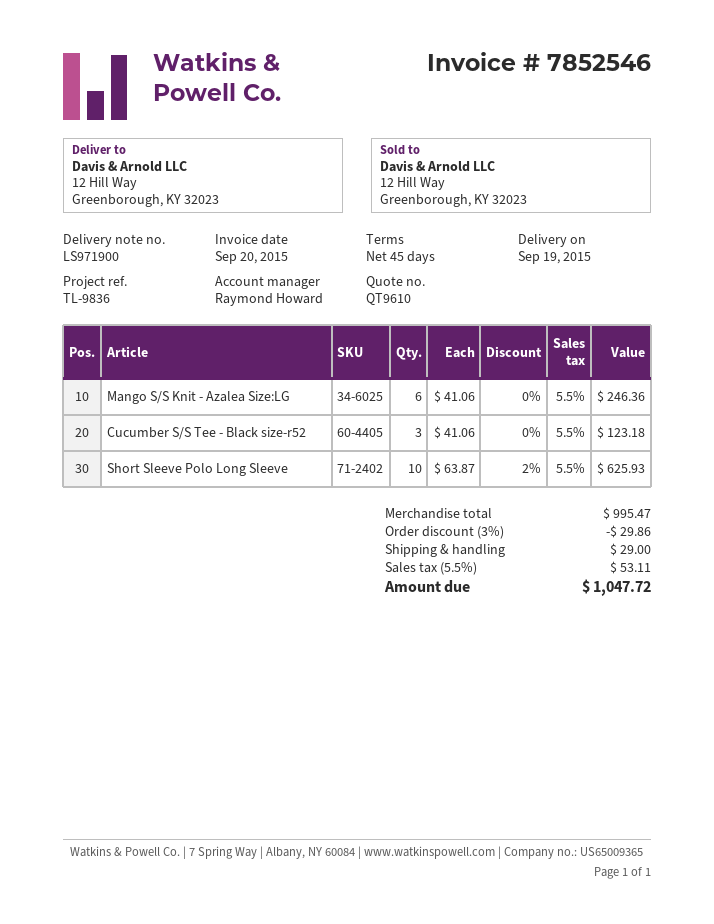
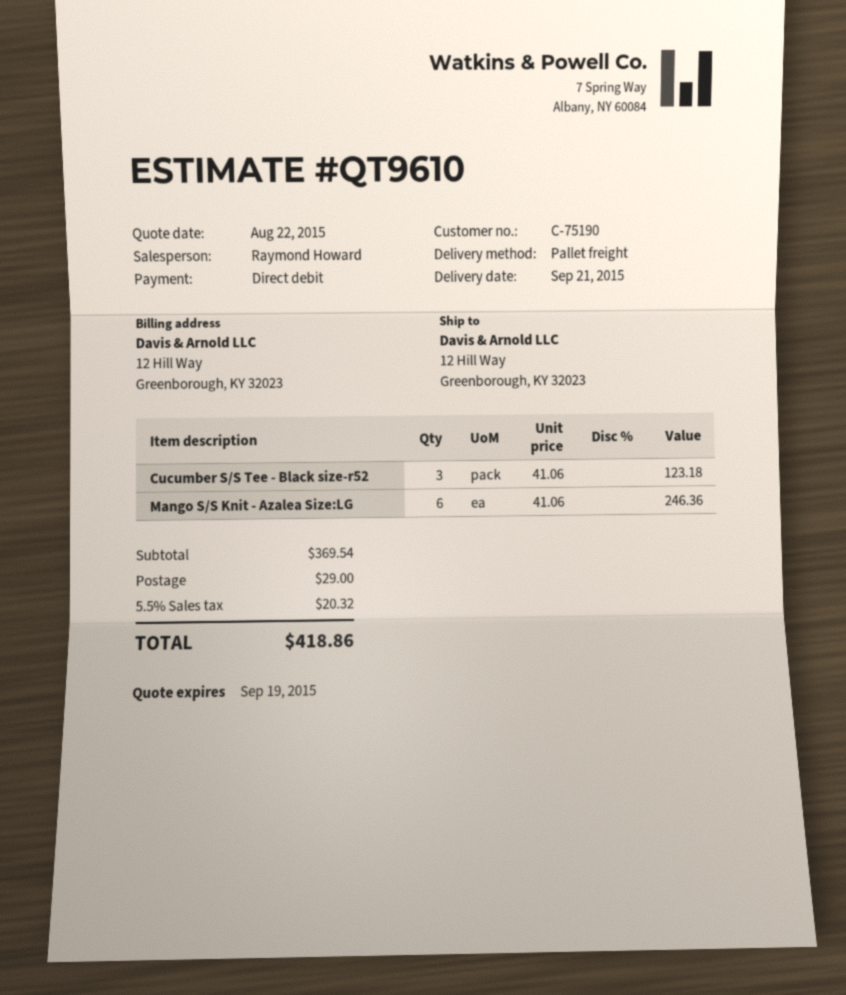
delivery date: 2015-09-19 -> 2015-09-21
Short Sleeve Polo Long Sleeve: 10 x 63.87 - 2% = 625.93 -> none
subtotal: 995.47 -> 369.54
discount: 3% = 29.86 -> none
tax: 5.5% = 53.11 -> 5.5% = 20.32
total: 1047.72 -> 418.86

